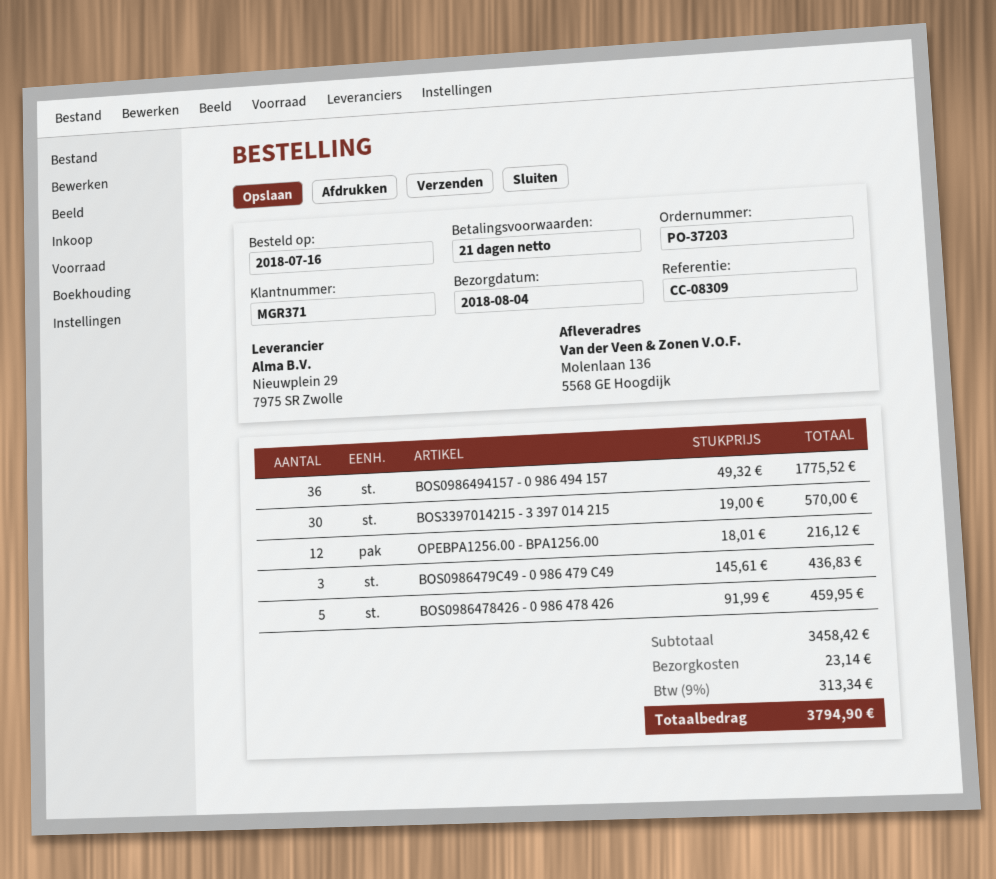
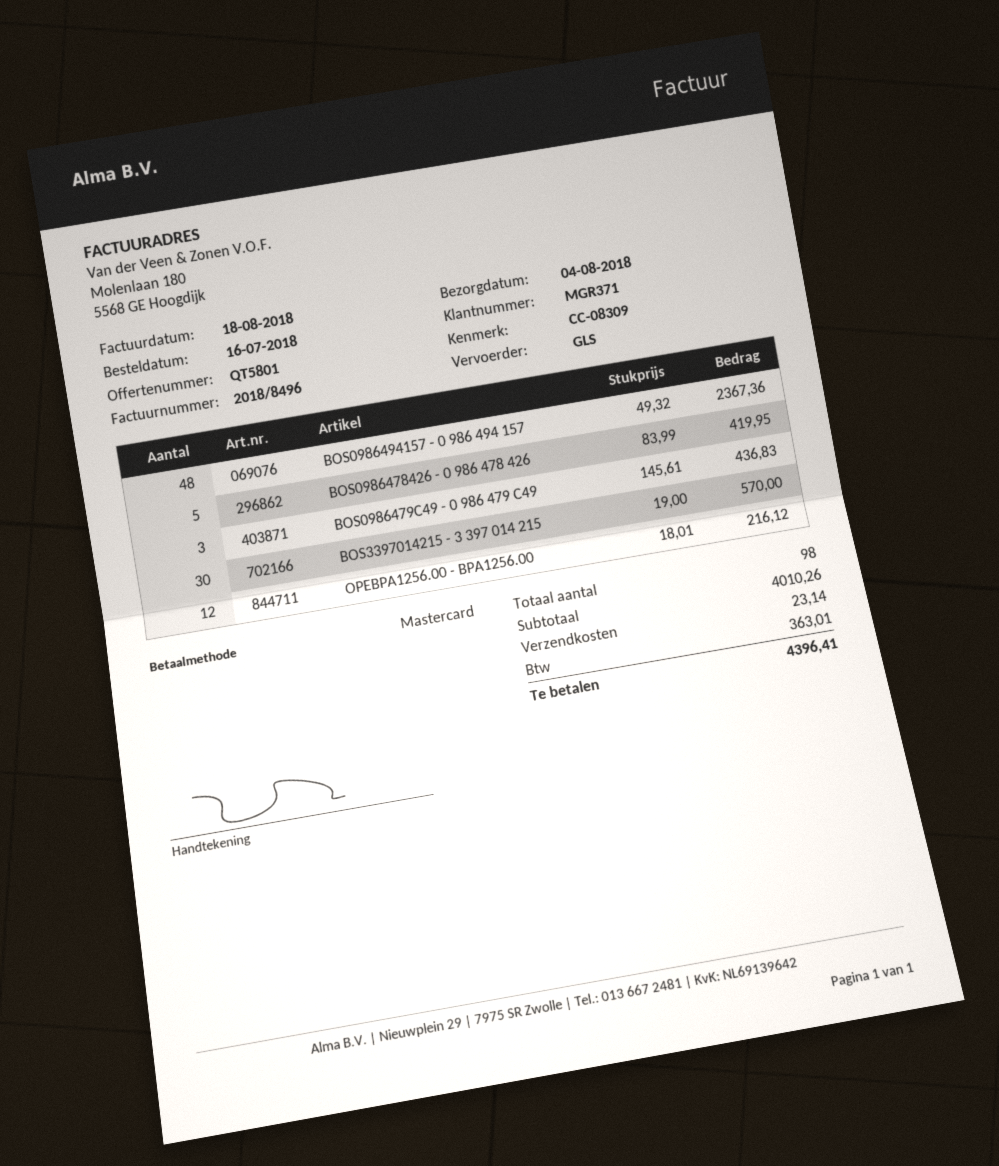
BOS0986494157 - 0 986 494 157: 36 x 49.32 = 1775.52 -> 48 x 49.32 = 2367.36
BOS0986478426 - 0 986 478 426: 5 x 91.99 = 459.95 -> 5 x 83.99 = 419.95
subtotal: 3458.42 -> 4010.26
tax: 313.34 -> 363.01
total: 3794.90 -> 4396.41

